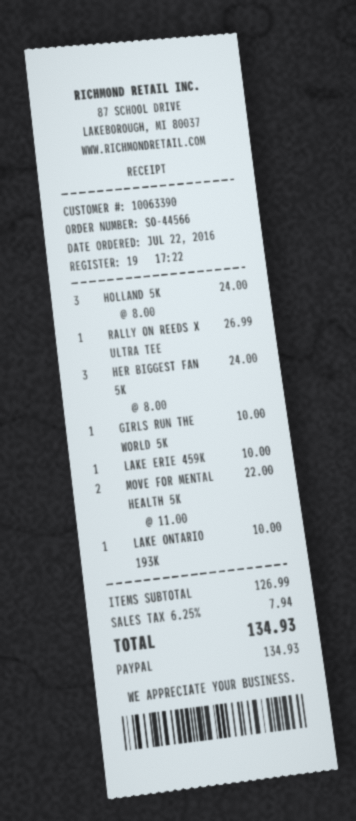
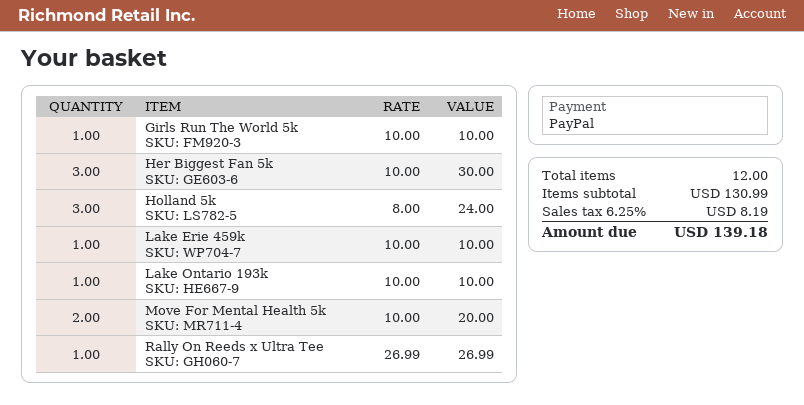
HER BIGGEST FAN 5K: 3 x 8.00 = 24.00 -> 3 x 10.00 = 30.00
MOVE FOR MENTAL HEALTH 5K: 2 x 11.00 = 22.00 -> 2 x 10.00 = 20.00
subtotal: 126.99 -> 130.99
tax: 6.25% = 7.94 -> 6.25% = 8.19
total: 134.93 -> 139.18

